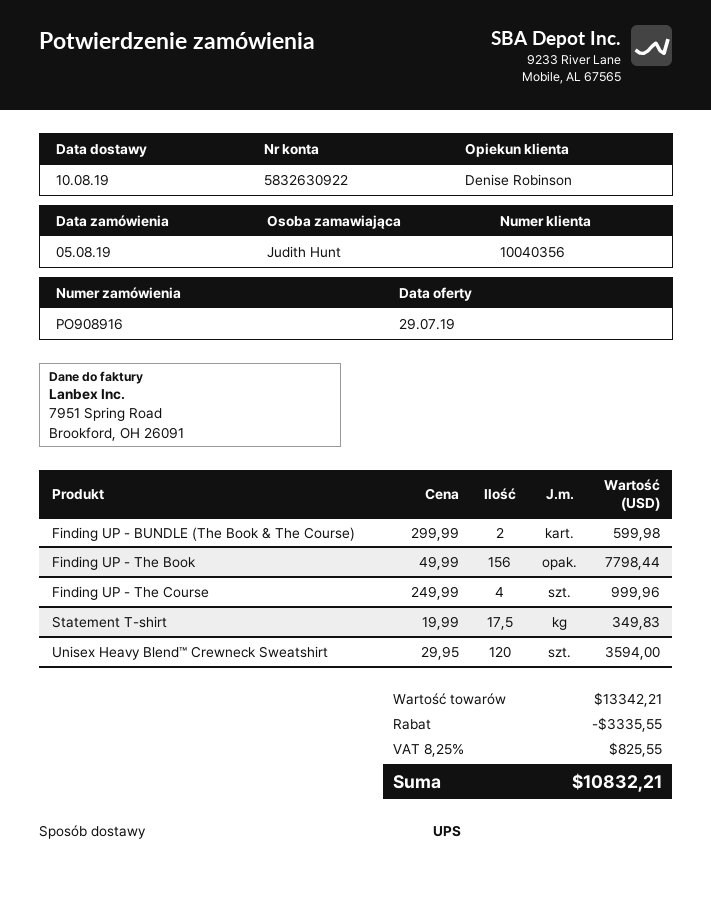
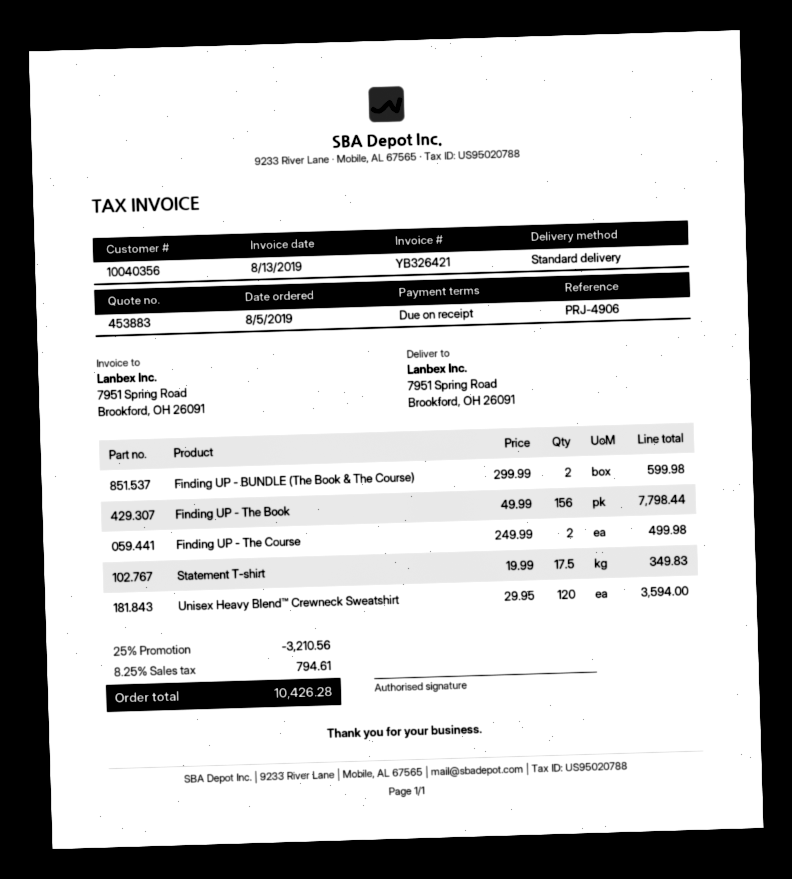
shipping method: UPS -> standard
Finding UP - The Course: 4 x 249.99 = 999.96 -> 2 x 249.99 = 499.98
discount: 3335.55 -> 3210.56
tax: 8.25% = 825.55 -> 8.25% = 794.61
total: 10832.21 -> 10426.28

